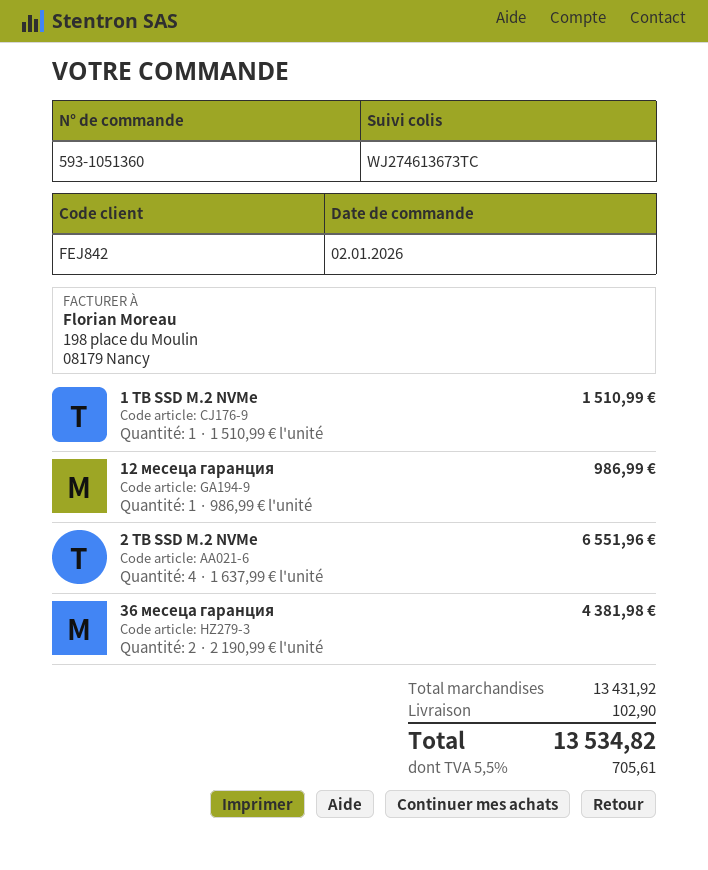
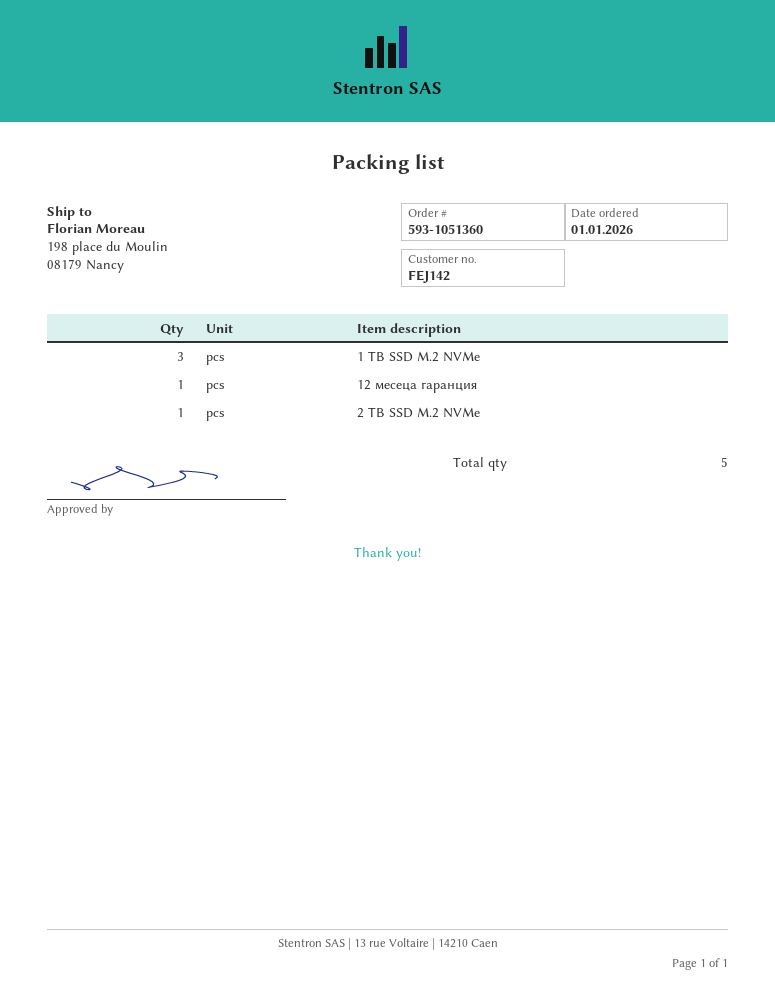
order date: 2026-01-02 -> 2026-01-01
customer number: FEJ842 -> FEJ142
1 TB SSD M.2 NVMe: 1 -> 3
2 TB SSD M.2 NVMe: 4 -> 1
36 месеца гаранция: 2 -> none

